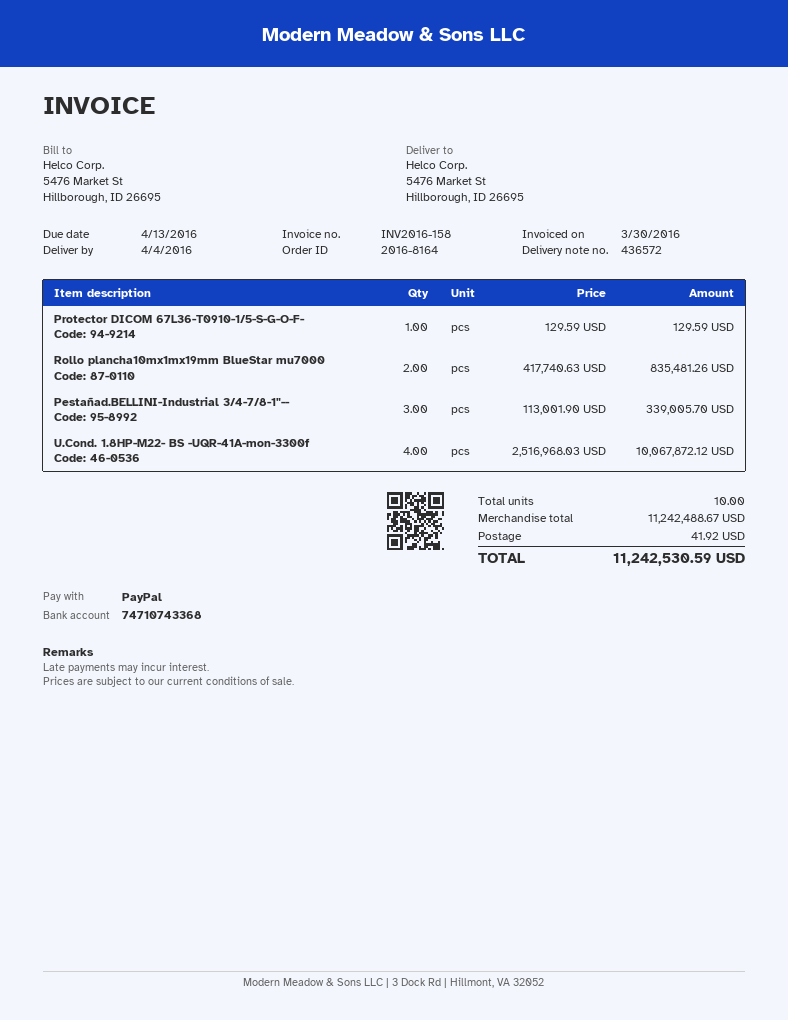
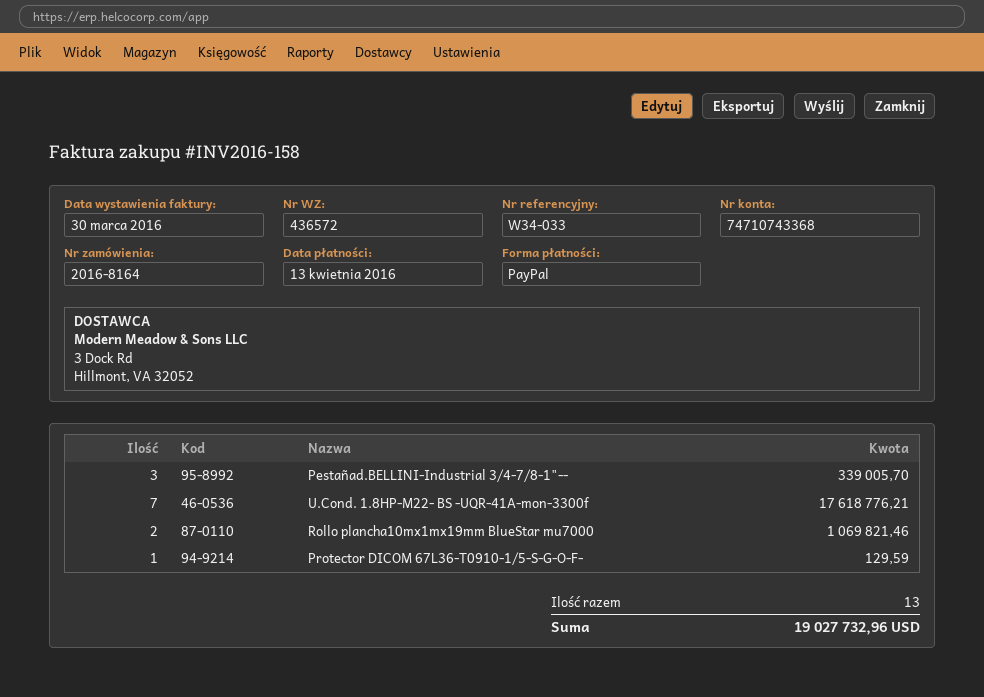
Rollo plancha10mx1mx19mm BlueStar mu7000: 2 for 835481.26 -> 2 for 1069821.46
U.Cond. 1.8HP-M22- BS -UQR-41A-mon-3300f: 4 for 10067872.12 -> 7 for 17618776.21
total quantity: 10 -> 13
shipping: 41.92 -> none
total: 11242530.59 -> 19027732.96

